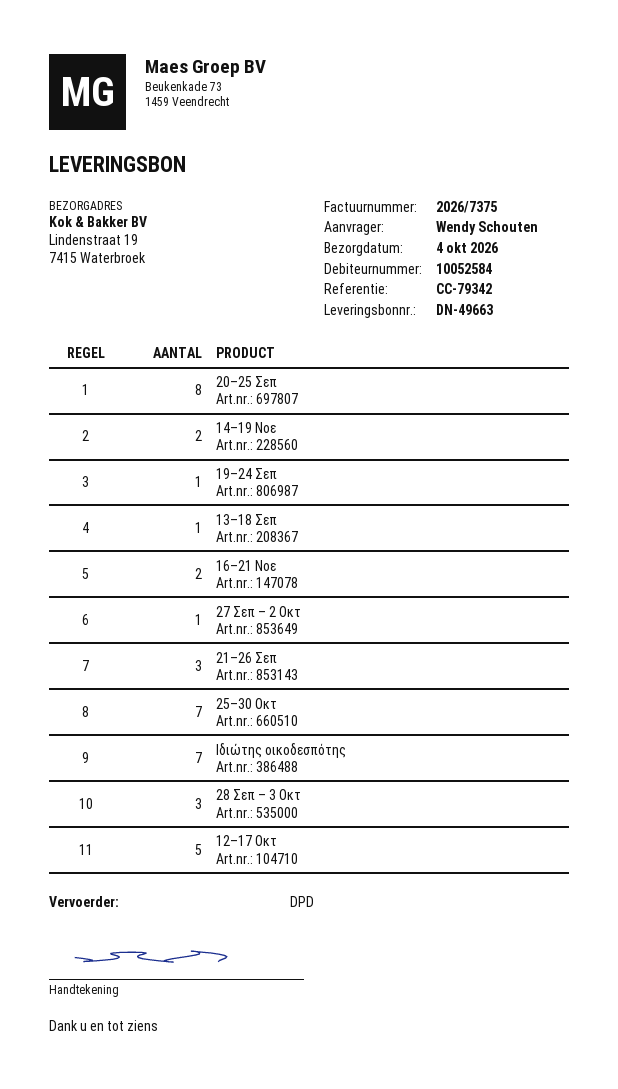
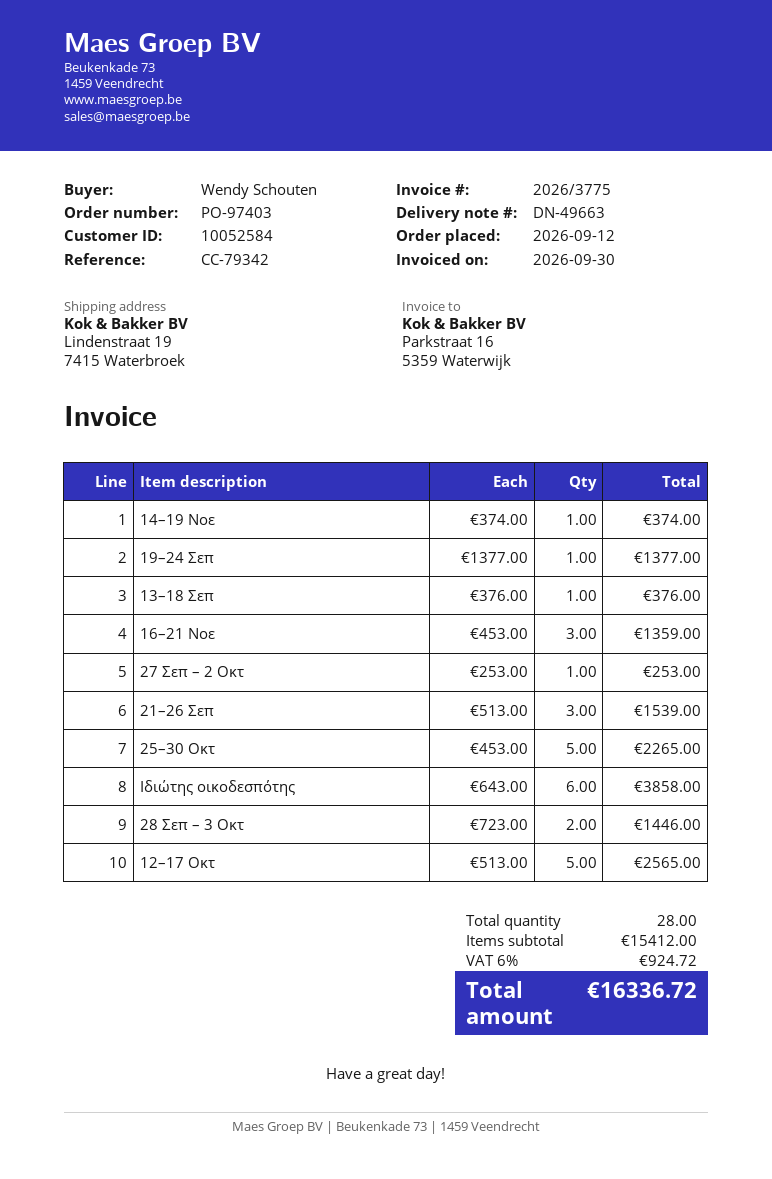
invoice number: 2026/7375 -> 2026/3775
20–25 Σεπ: 8 -> none
14–19 Νοε: 2 -> 1
16–21 Νοε: 2 -> 3
25–30 Οκτ: 7 -> 5
Ιδιώτης οικοδεσπότης: 7 -> 6
28 Σεπ – 3 Οκτ: 3 -> 2

